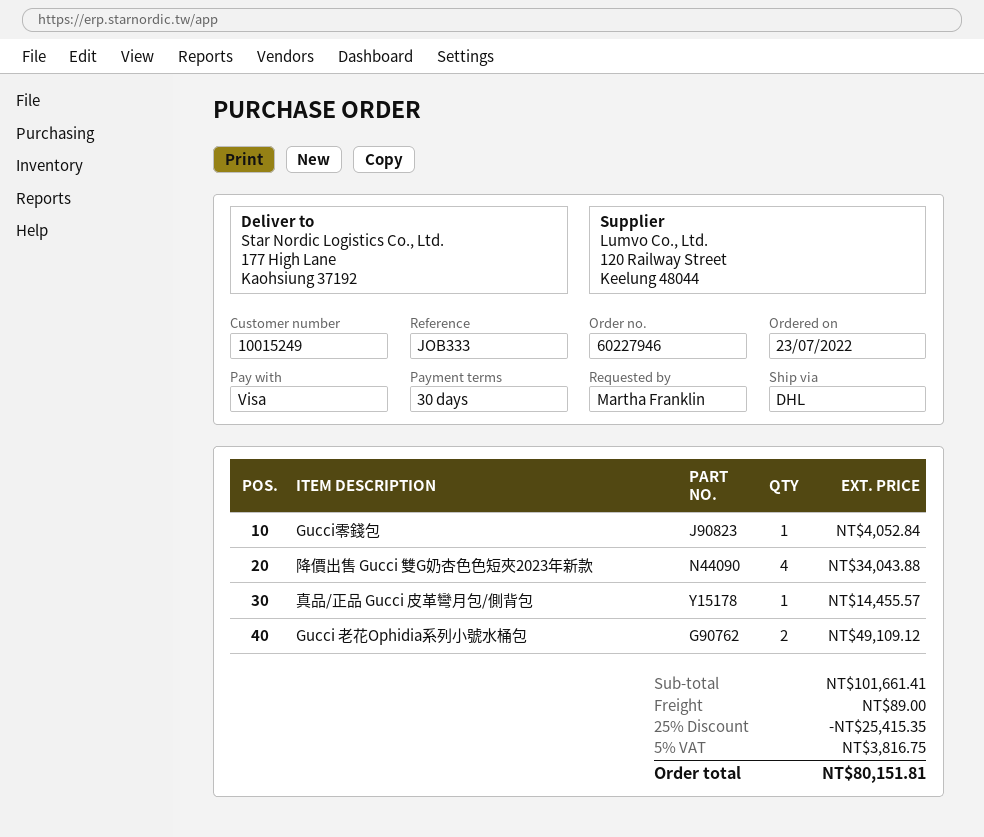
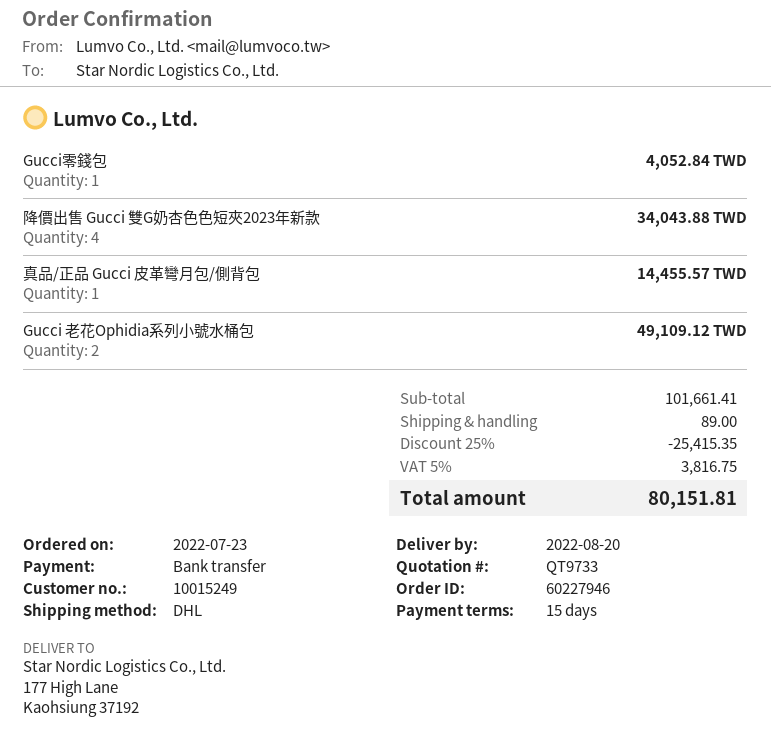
payment terms: 30 days -> 15 days
payment method: Visa -> bank transfer

